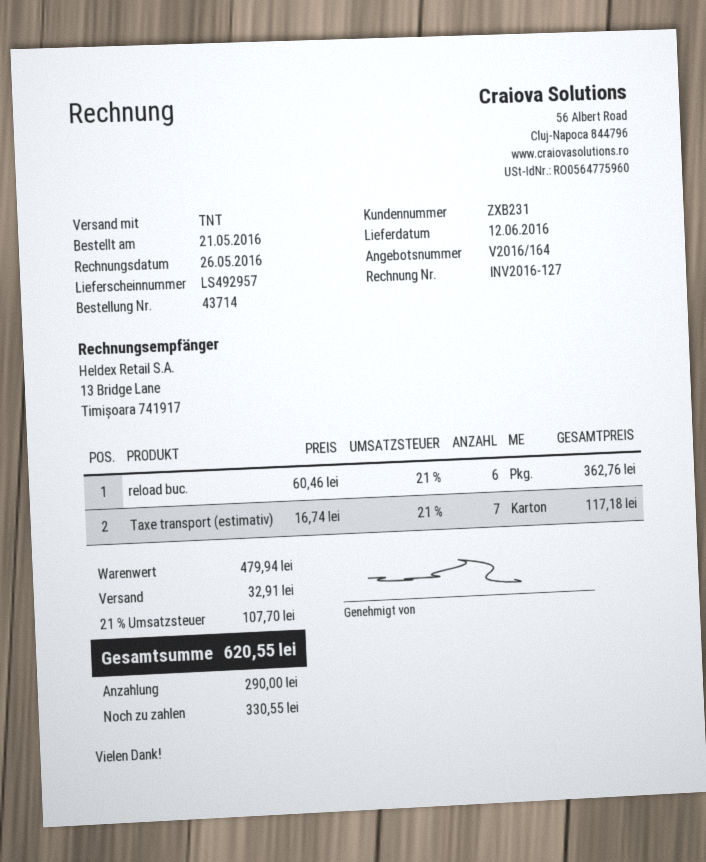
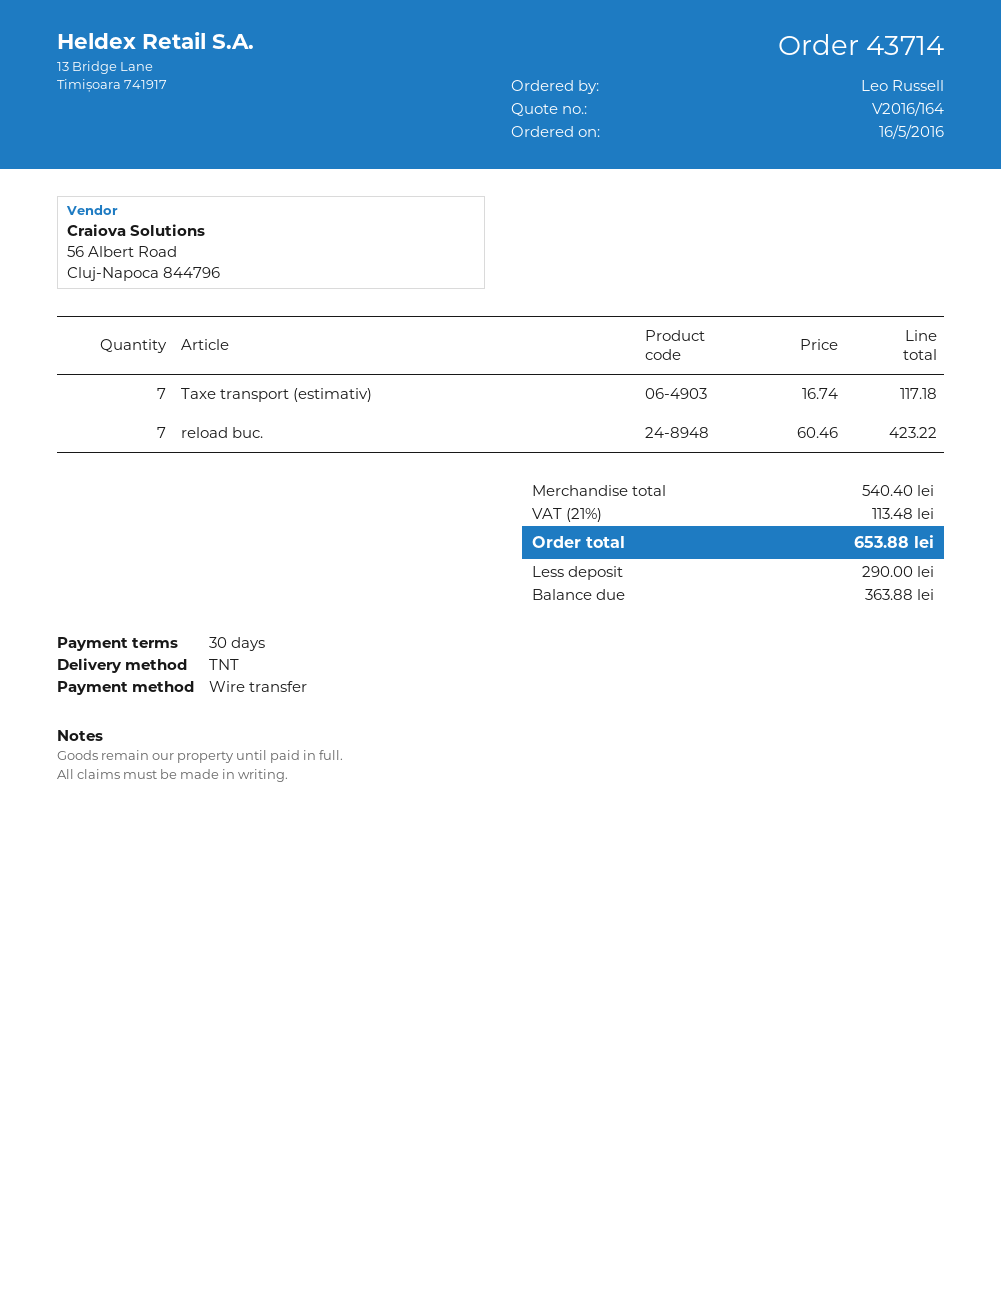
order date: 2016-05-21 -> 2016-05-16
reload buc.: 6 x 60.46 = 362.76 -> 7 x 60.46 = 423.22
subtotal: 479.94 -> 540.40
shipping: 32.91 -> none
tax: 21% = 107.70 -> 21% = 113.48
total: 620.55 -> 653.88
balance: 330.55 -> 363.88

